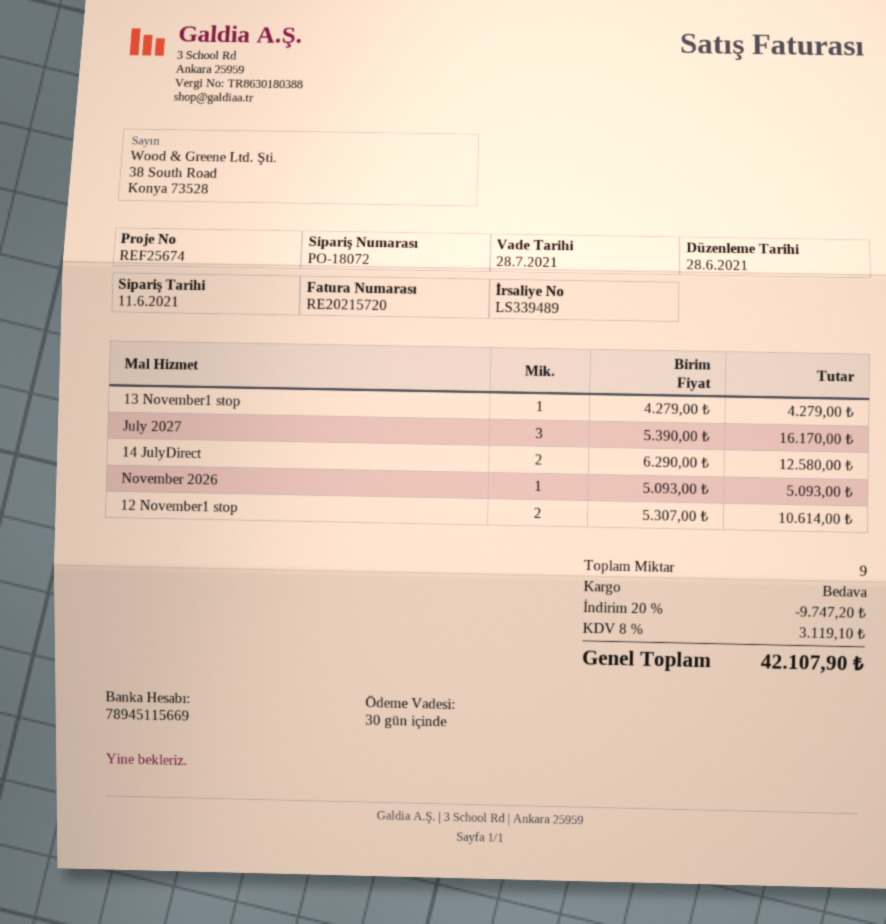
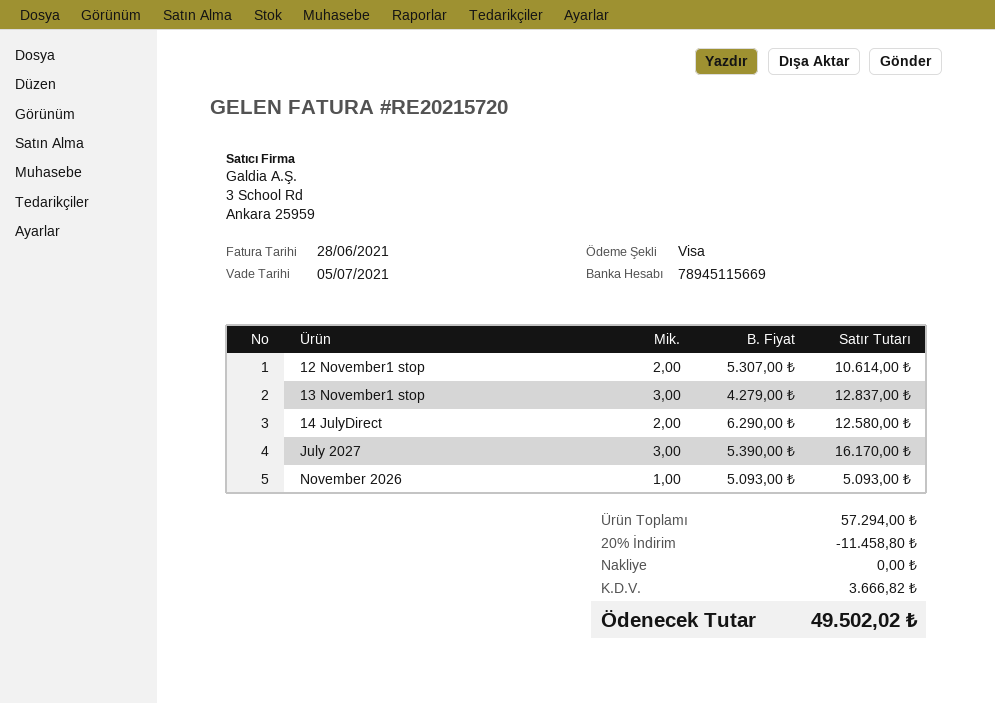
due date: 2021-07-28 -> 2021-07-05
13 November1 stop: 1 x 4279.00 = 4279.00 -> 3 x 4279.00 = 12837.00
discount: 20% = 9747.20 -> 20% = 11458.80
tax: 3119.10 -> 3666.82
total: 42107.90 -> 49502.02

